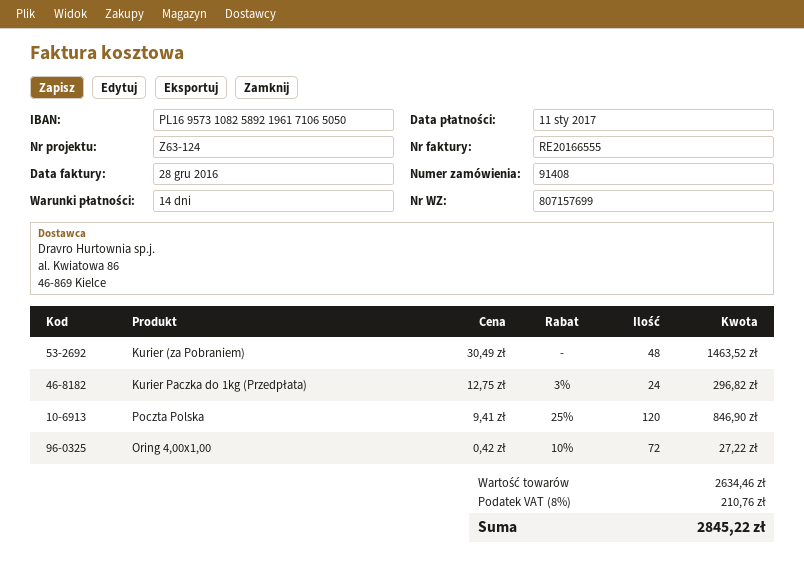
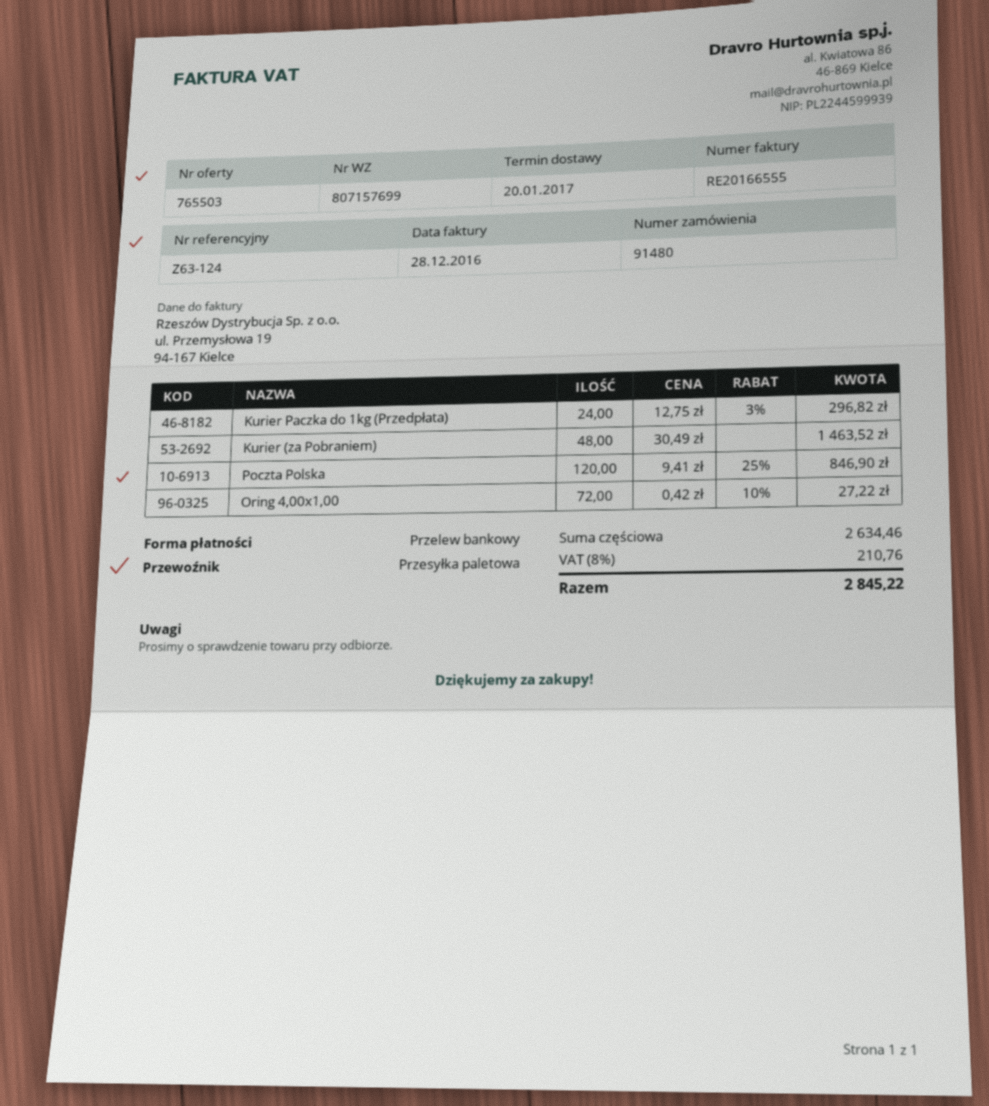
order number: 91408 -> 91480

